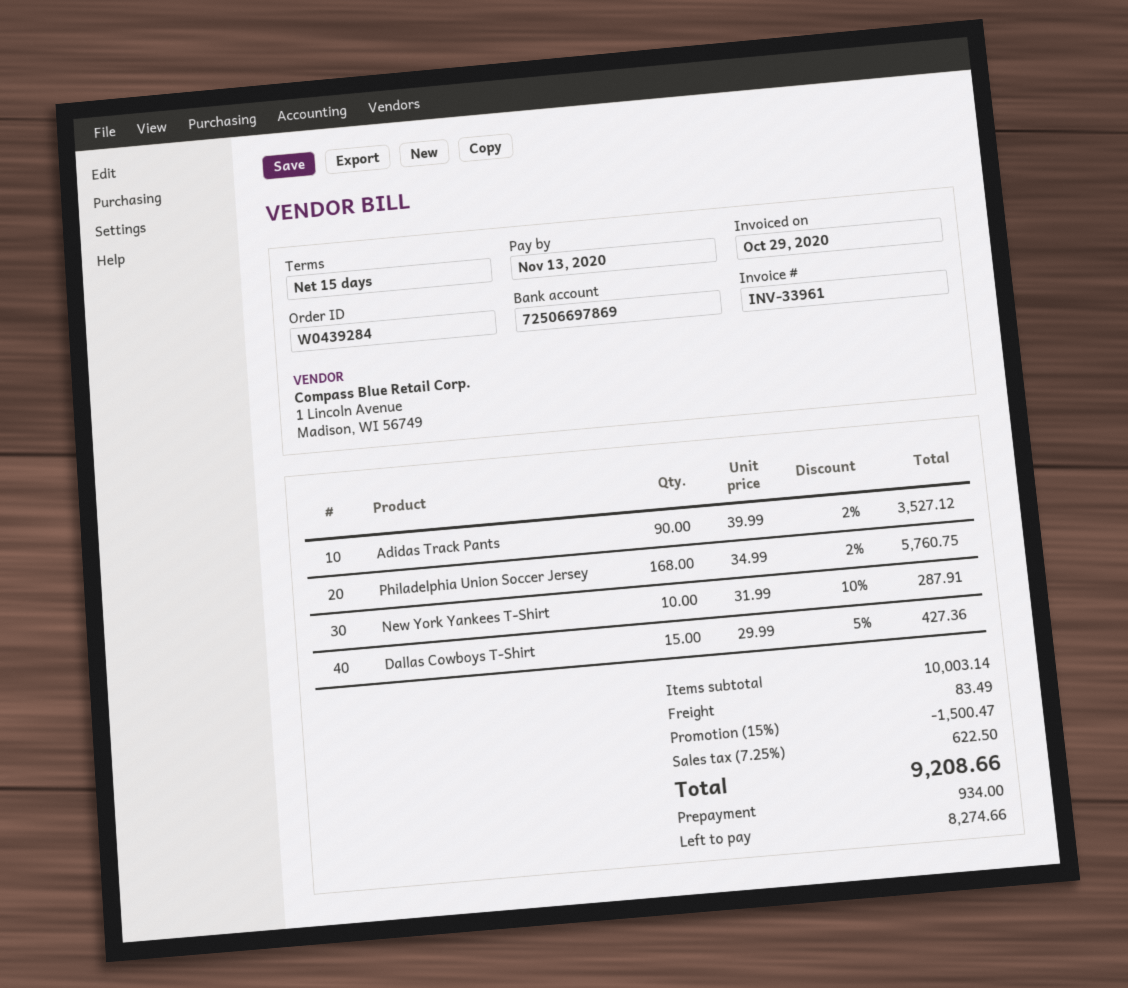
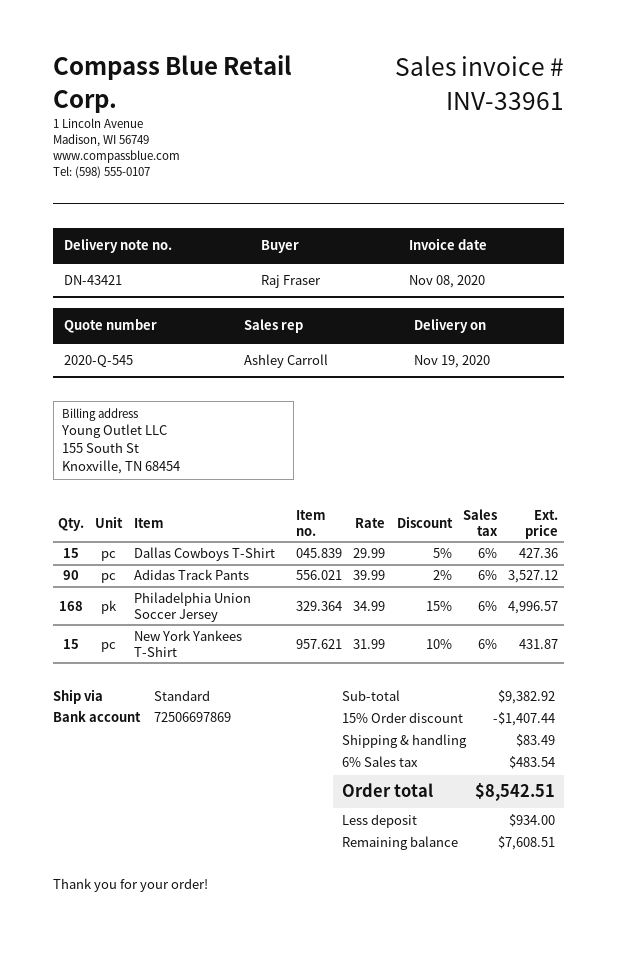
invoice date: 2020-10-29 -> 2020-11-08
Philadelphia Union Soccer Jersey: 168 x 34.99 - 2% = 5760.75 -> 168 x 34.99 - 15% = 4996.57
New York Yankees T-Shirt: 10 x 31.99 - 10% = 287.91 -> 15 x 31.99 - 10% = 431.87
subtotal: 10003.14 -> 9382.92
discount: 15% = 1500.47 -> 15% = 1407.44
tax: 7.25% = 622.50 -> 6% = 483.54
total: 9208.66 -> 8542.51
balance: 8274.66 -> 7608.51

